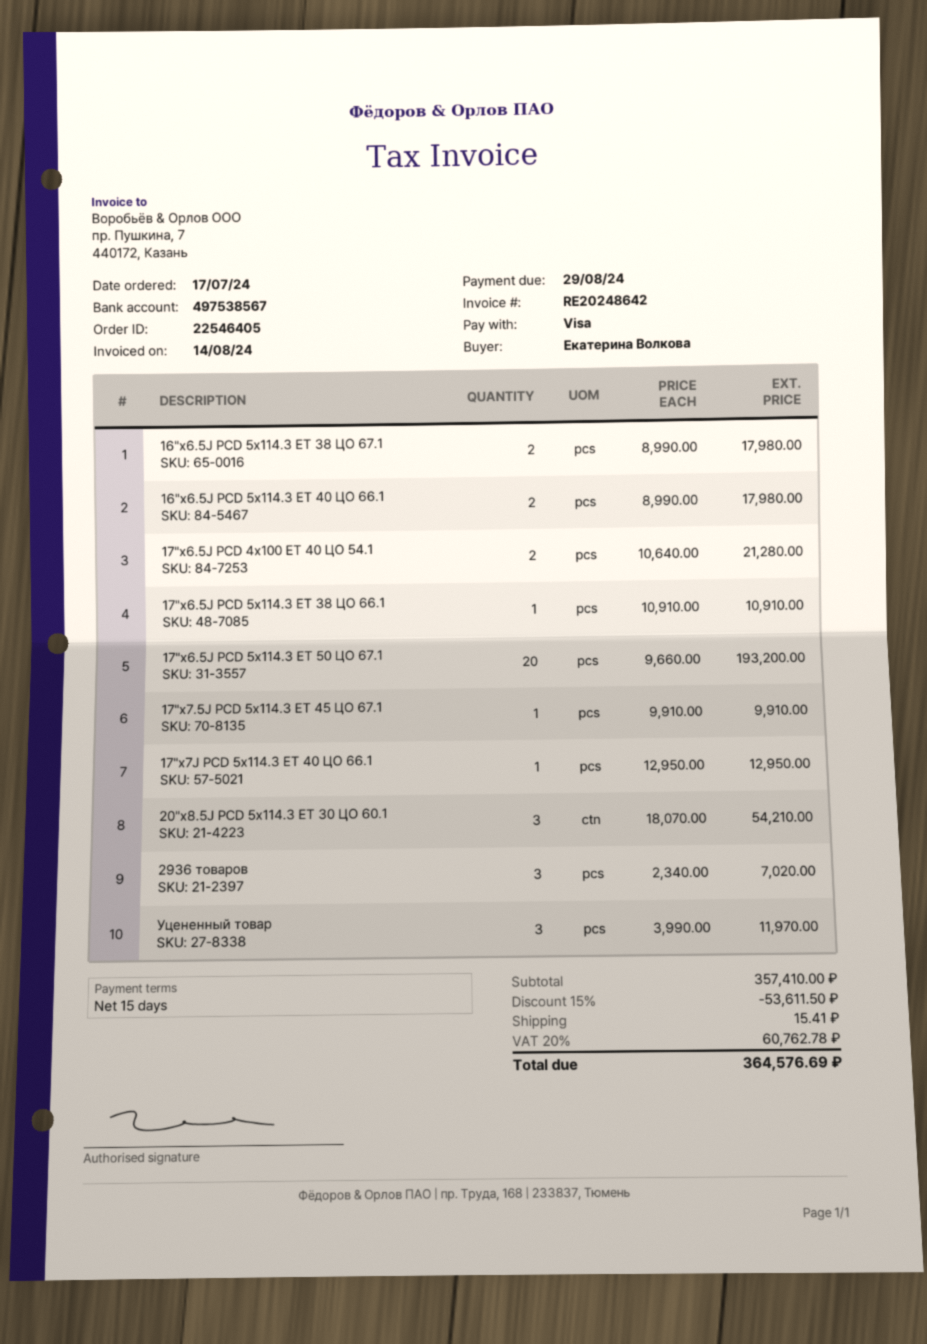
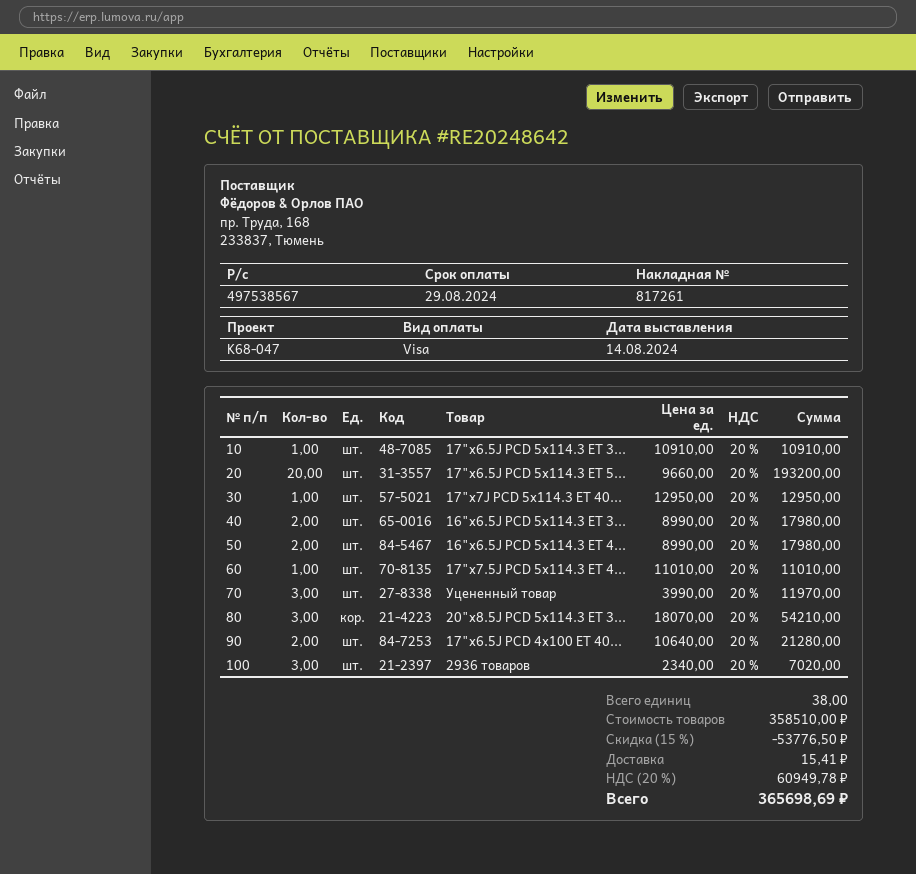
17"x7.5J PCD 5x114.3 ЕТ 45 ЦО 67.1: 1 x 9910.00 = 9910.00 -> 1 x 11010.00 = 11010.00
subtotal: 357410.00 -> 358510.00
discount: 15% = 53611.50 -> 15% = 53776.50
tax: 20% = 60762.78 -> 20% = 60949.78
total: 364576.69 -> 365698.69

